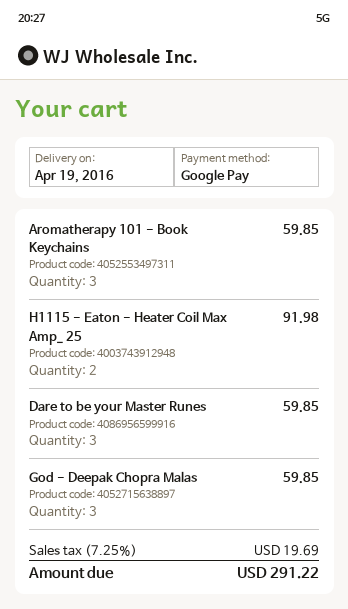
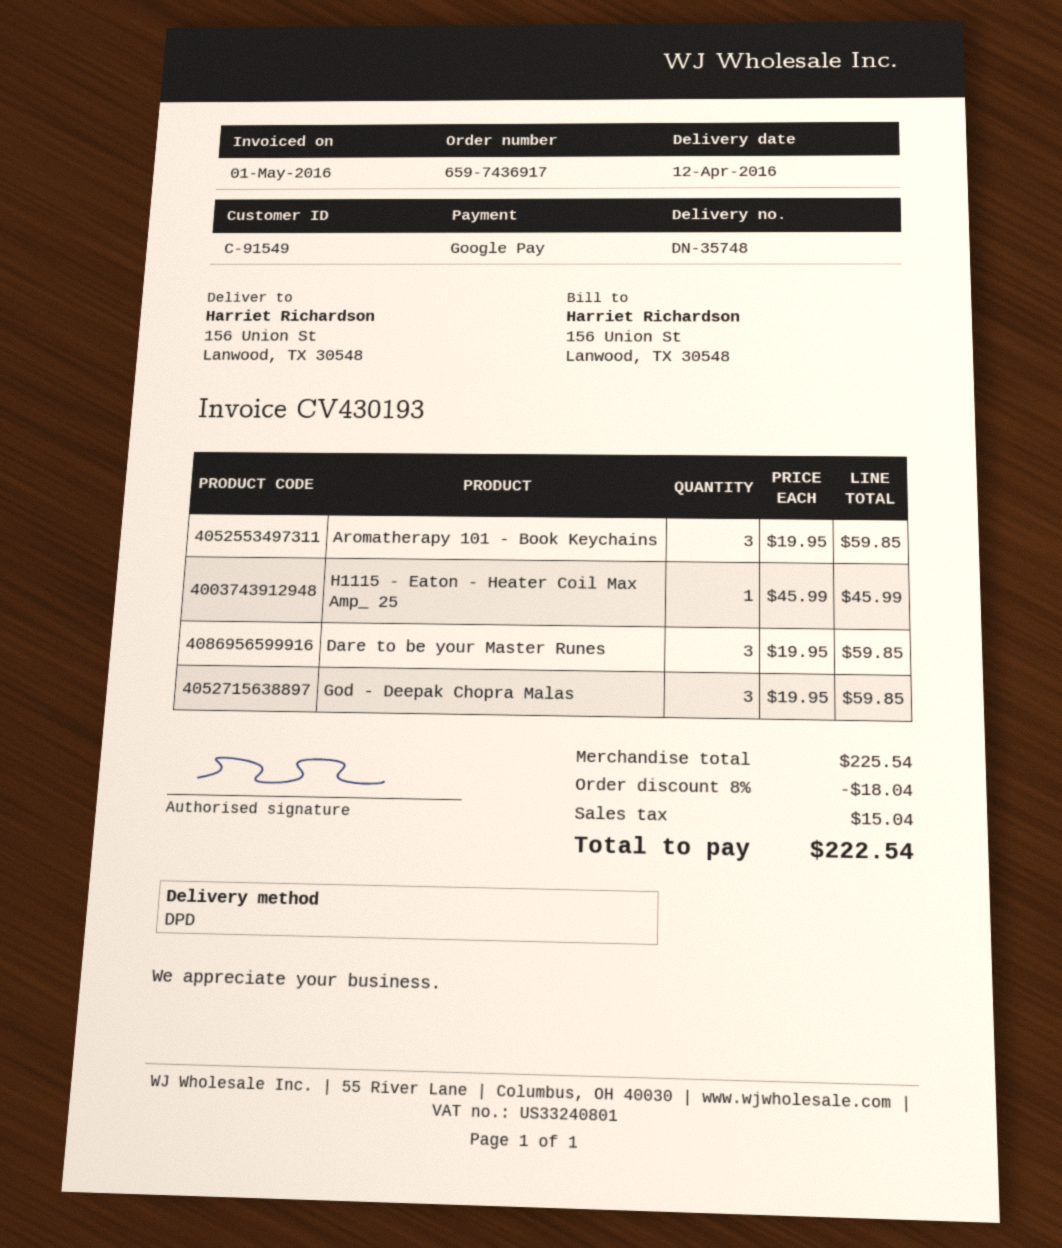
delivery date: 2016-04-19 -> 2016-04-12
H1115 - Eaton - Heater Coil Max Amp_ 25: 2 for 91.98 -> 1 for 45.99
discount: none -> 8% = 18.04
tax: 19.69 -> 15.04
total: 291.22 -> 222.54

